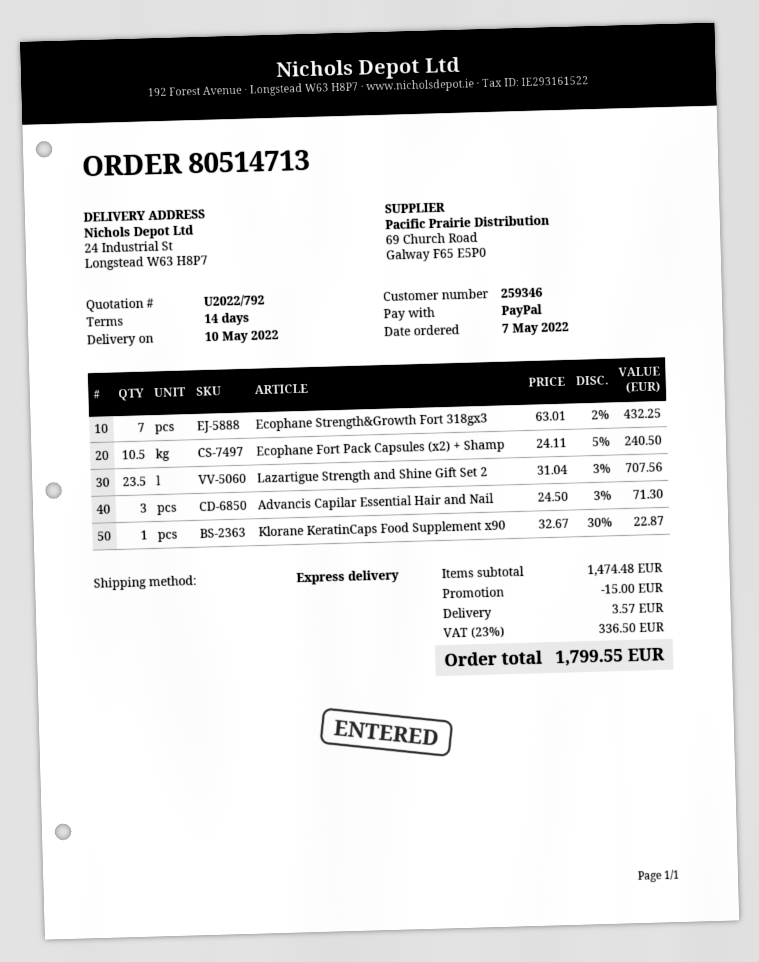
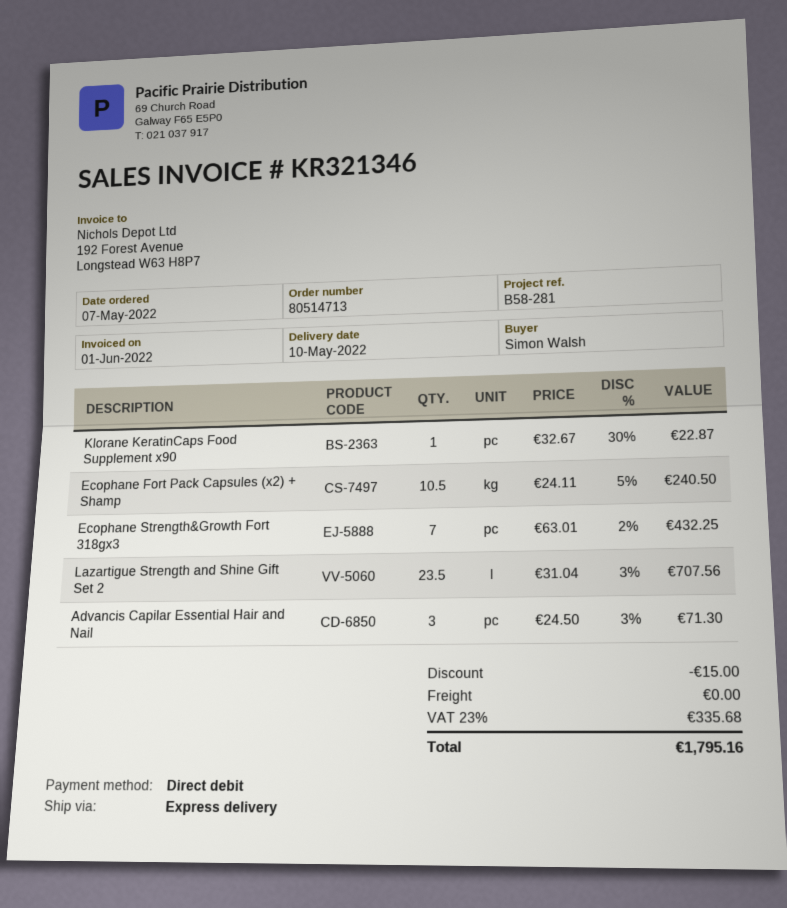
payment method: PayPal -> direct debit
shipping: 3.57 -> 0.00
tax: 23% = 336.50 -> 23% = 335.68
total: 1799.55 -> 1795.16

